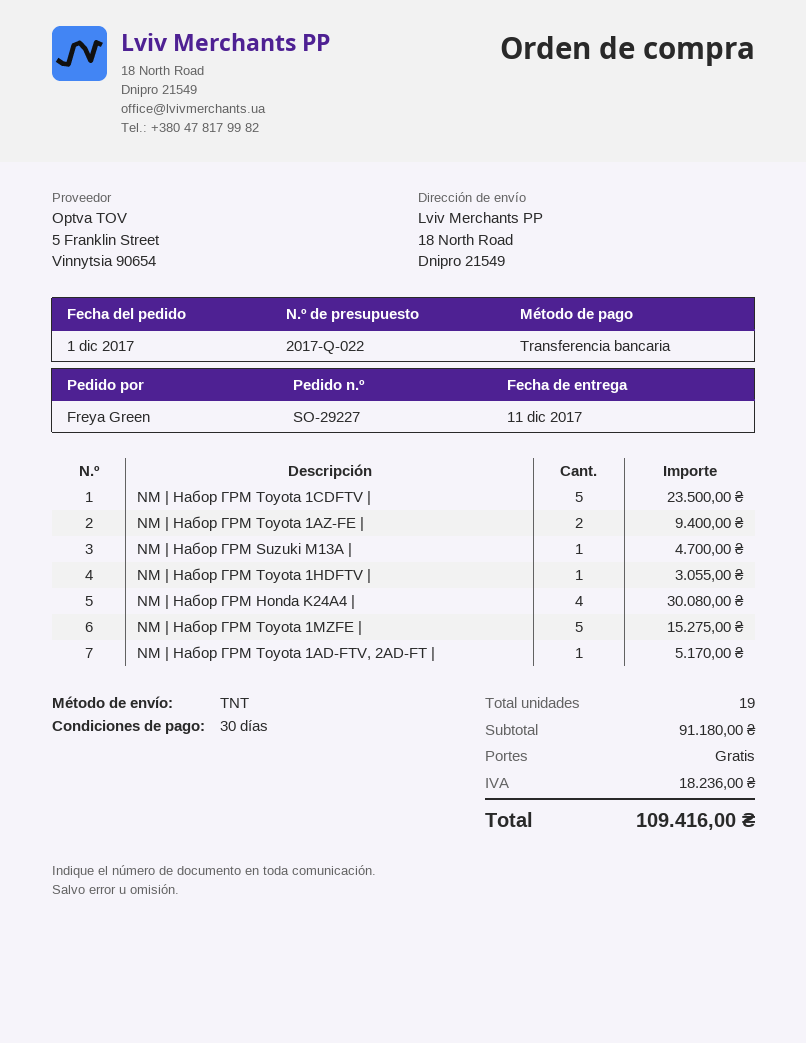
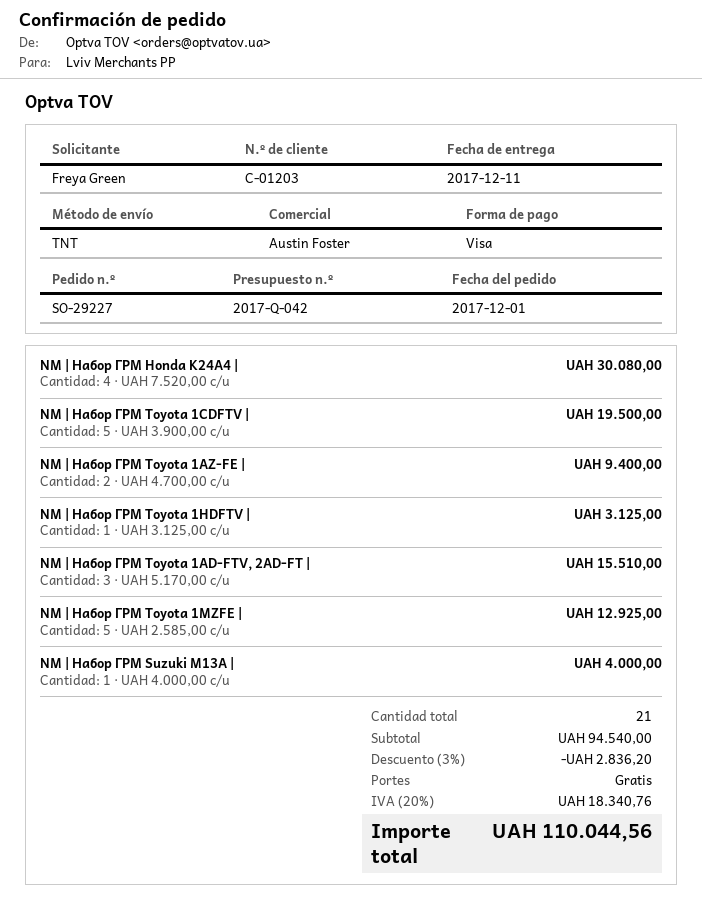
quote number: 2017-Q-022 -> 2017-Q-042
payment method: bank transfer -> Visa
NM | Набор ГРМ Toyota 1CDFTV |: 5 for 23500.00 -> 5 for 19500.00
NM | Набор ГРМ Suzuki M13A |: 1 for 4700.00 -> 1 for 4000.00
NM | Набор ГРМ Toyota 1HDFTV |: 1 for 3055.00 -> 1 for 3125.00
NM | Набор ГРМ Toyota 1MZFE |: 5 for 15275.00 -> 5 for 12925.00
NM | Набор ГРМ Toyota 1AD-FTV, 2AD-FT |: 1 for 5170.00 -> 3 for 15510.00
total quantity: 19 -> 21
subtotal: 91180.00 -> 94540.00
discount: none -> 3% = 2836.20
tax: 18236.00 -> 18340.76
total: 109416.00 -> 110044.56

